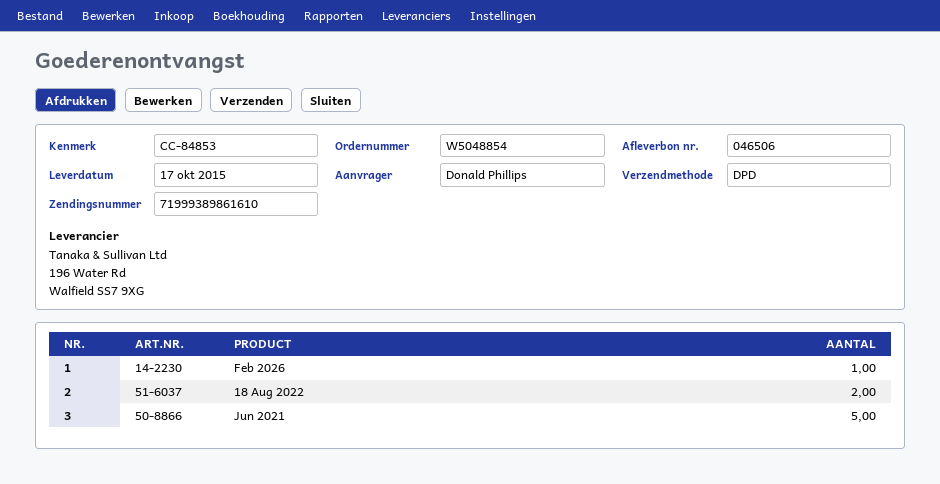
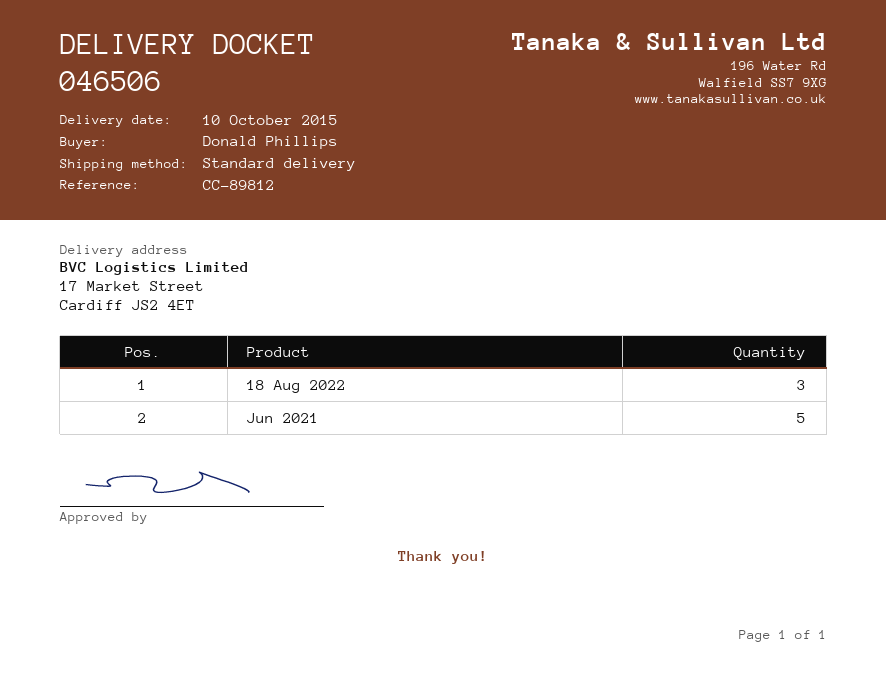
delivery date: 2015-10-17 -> 2015-10-10
reference: CC-84853 -> CC-89812
shipping method: DPD -> standard
Feb 2026: 1 -> none
18 Aug 2022: 2 -> 3

